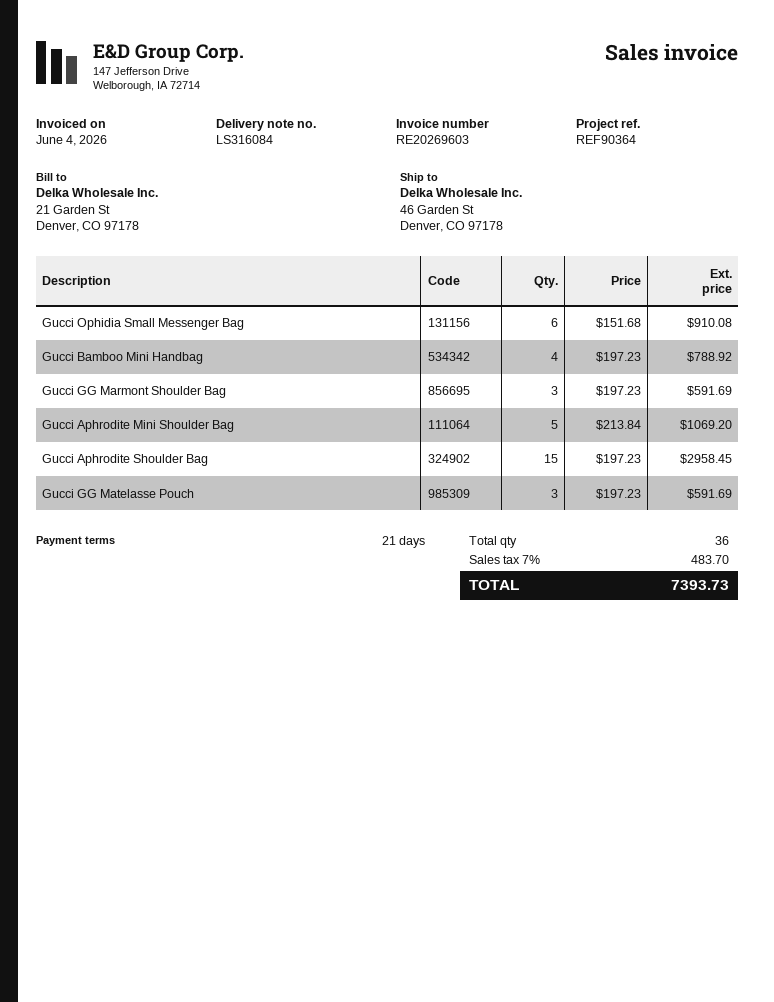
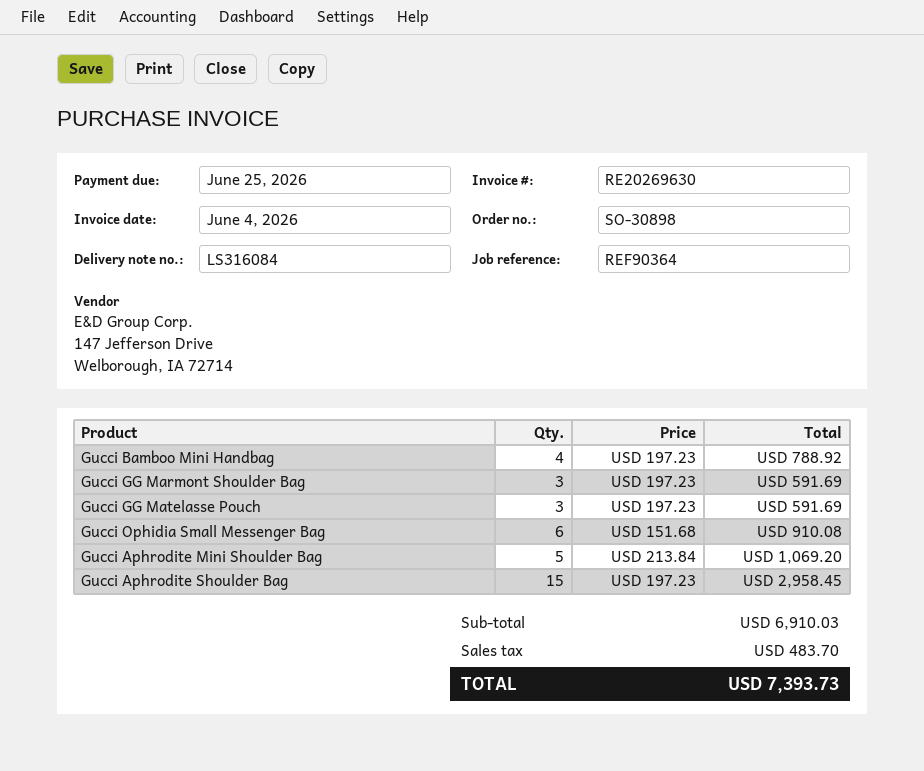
invoice number: RE20269603 -> RE20269630

